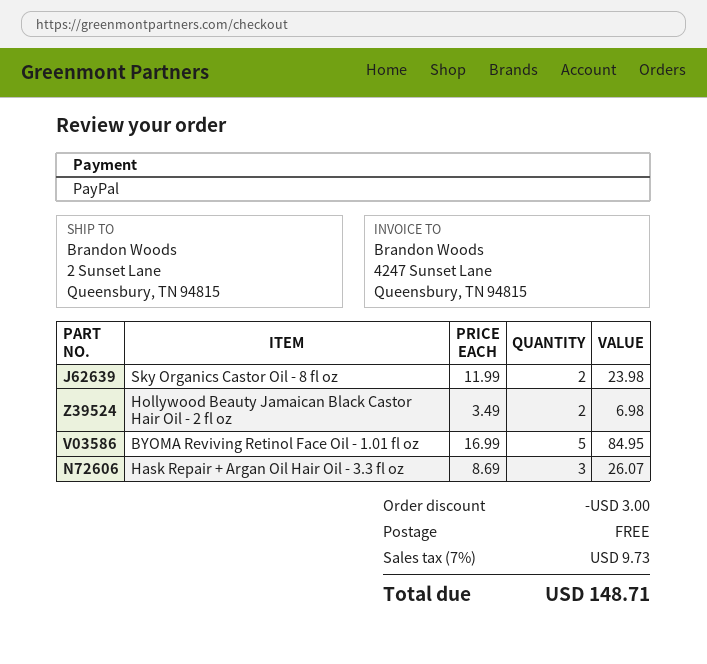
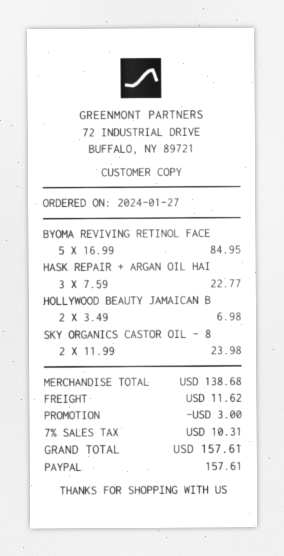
Hask Repair + Argan Oil Hair Oil - 3.3 fl oz: 3 x 8.69 = 26.07 -> 3 x 7.59 = 22.77
shipping: 0.00 -> 11.62
tax: 7% = 9.73 -> 7% = 10.31
total: 148.71 -> 157.61

